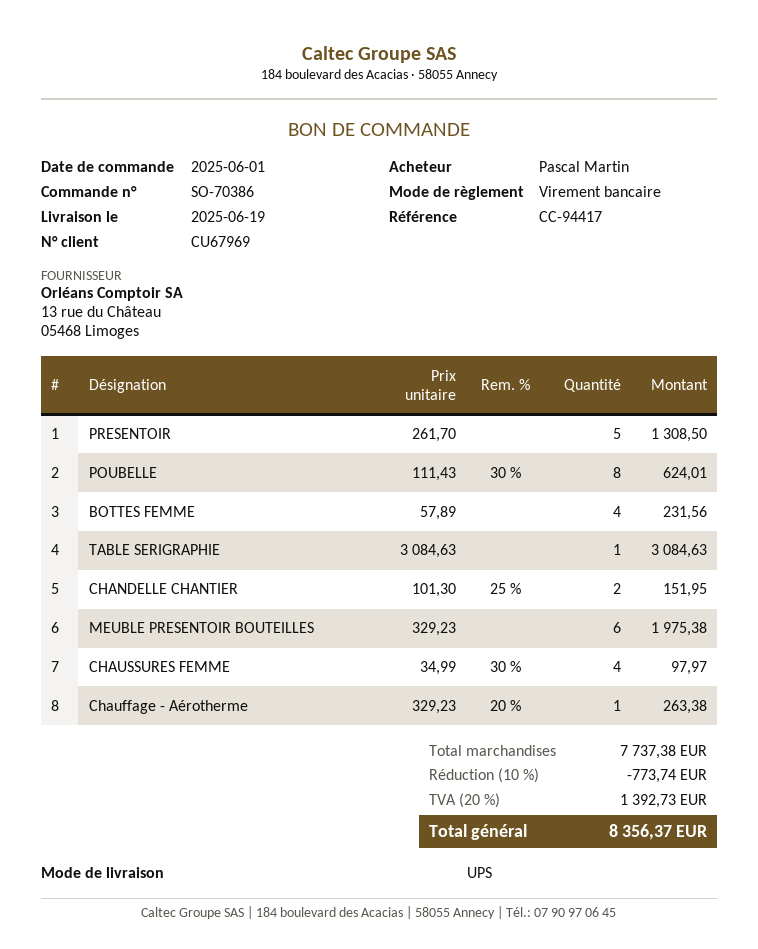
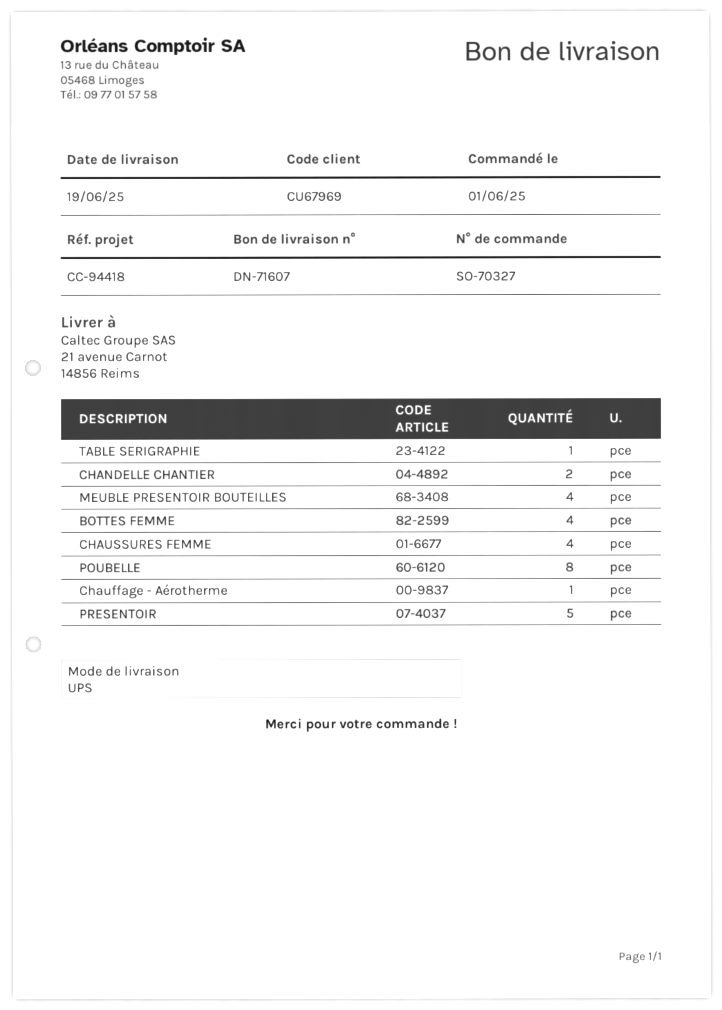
order number: SO-70386 -> SO-70327
reference: CC-94417 -> CC-94418
MEUBLE PRESENTOIR BOUTEILLES: 6 -> 4

